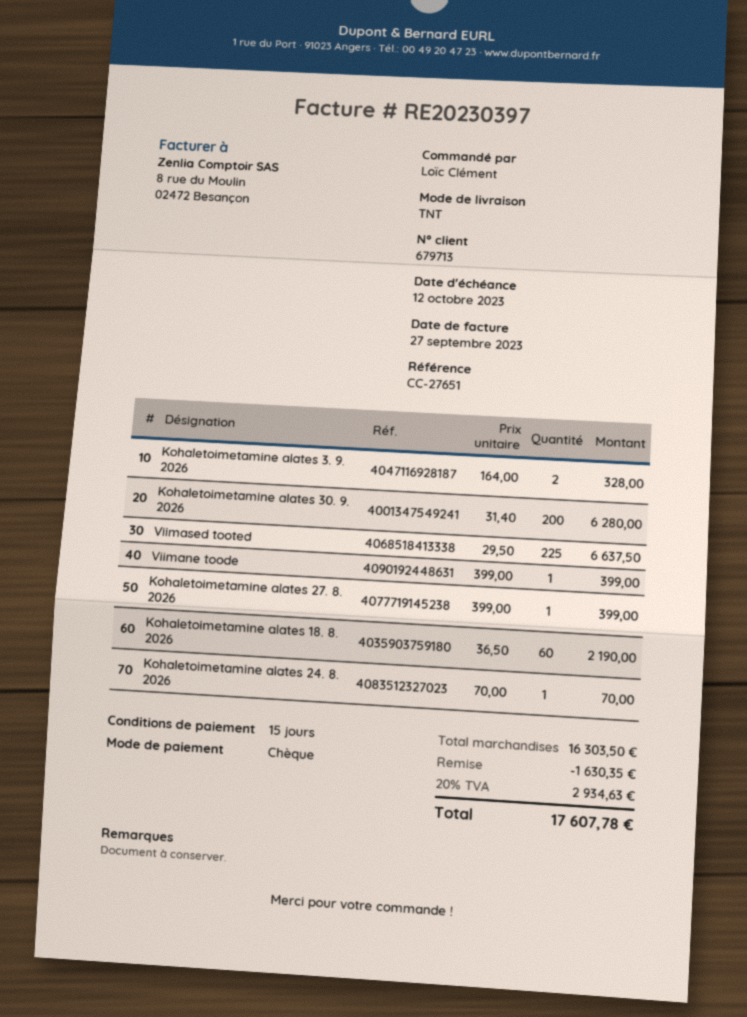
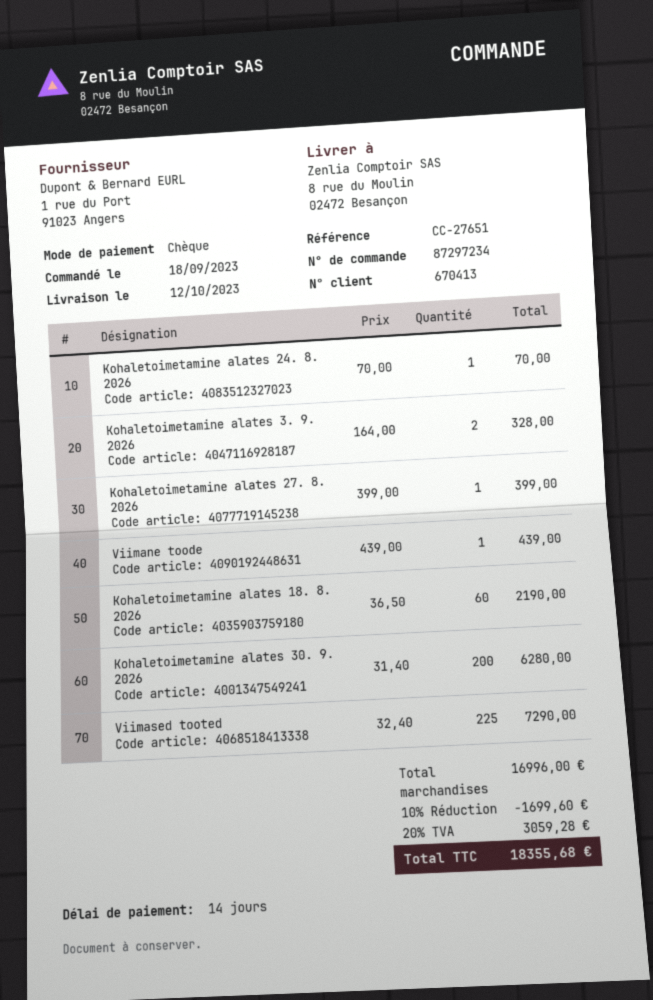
payment terms: 15 days -> 14 days
customer number: 679713 -> 670413
Viimased tooted: 225 x 29.50 = 6637.50 -> 225 x 32.40 = 7290.00
Viimane toode: 1 x 399.00 = 399.00 -> 1 x 439.00 = 439.00
subtotal: 16303.50 -> 16996.00
discount: 1630.35 -> 1699.60
tax: 20% = 2934.63 -> 20% = 3059.28
total: 17607.78 -> 18355.68

